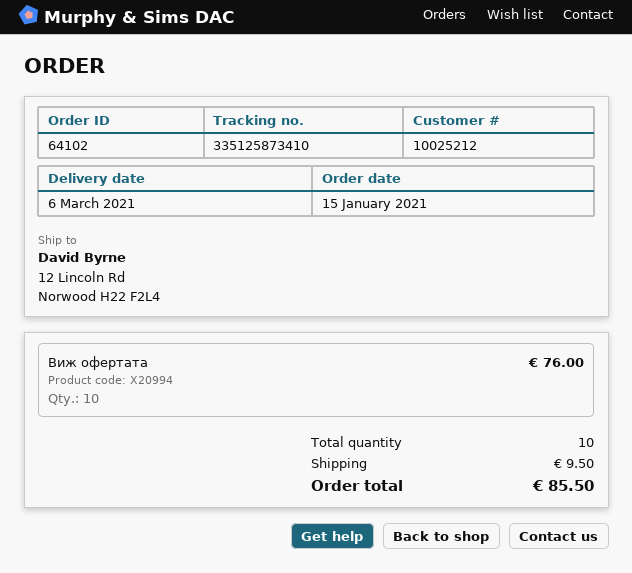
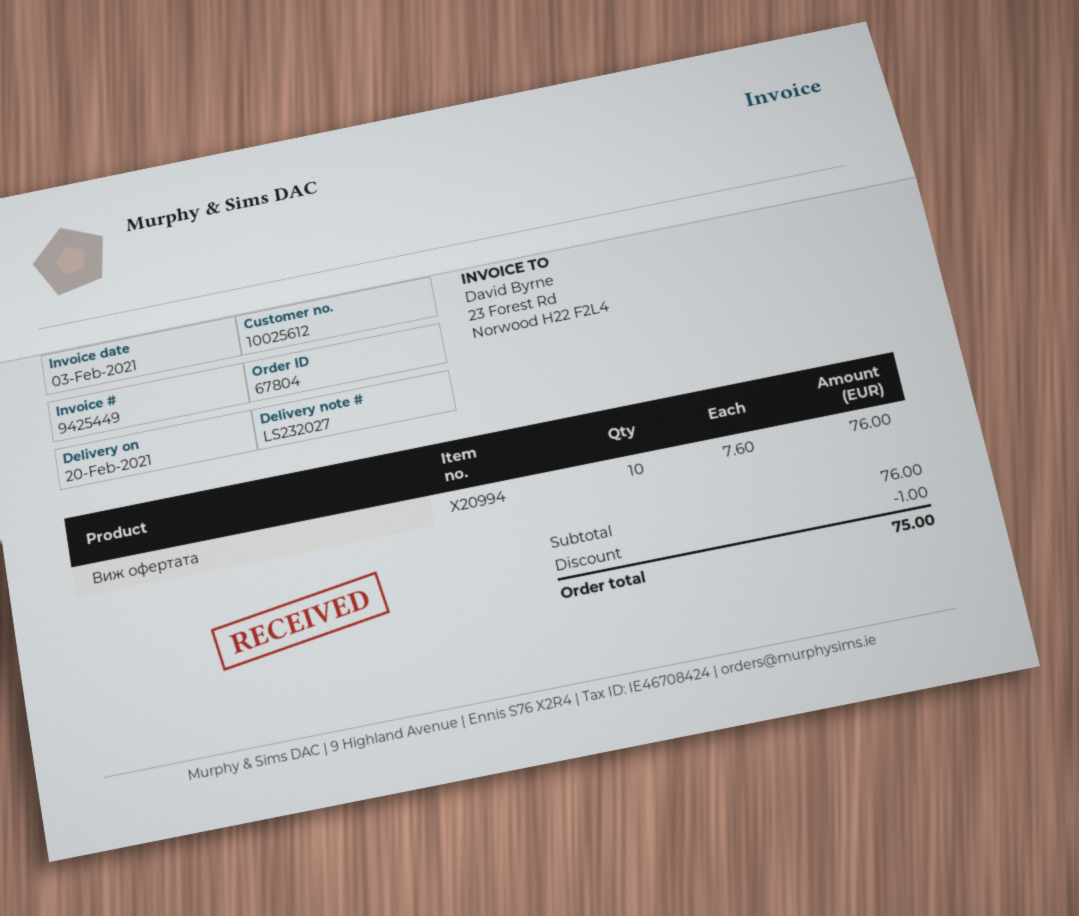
order number: 64102 -> 67804
delivery date: 2021-03-06 -> 2021-02-20
customer number: 10025212 -> 10025612
discount: none -> 1.00
shipping: 9.50 -> none
total: 85.50 -> 75.00

